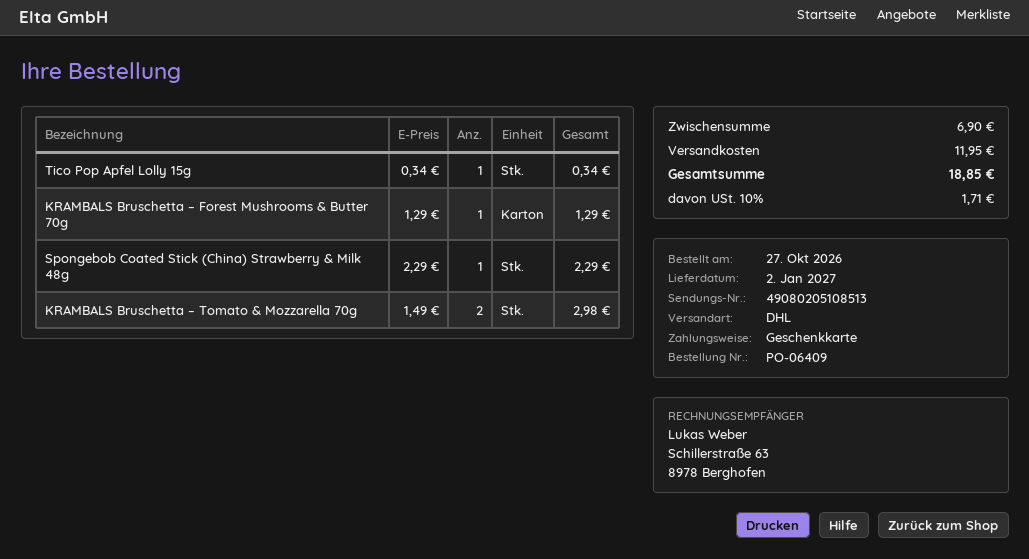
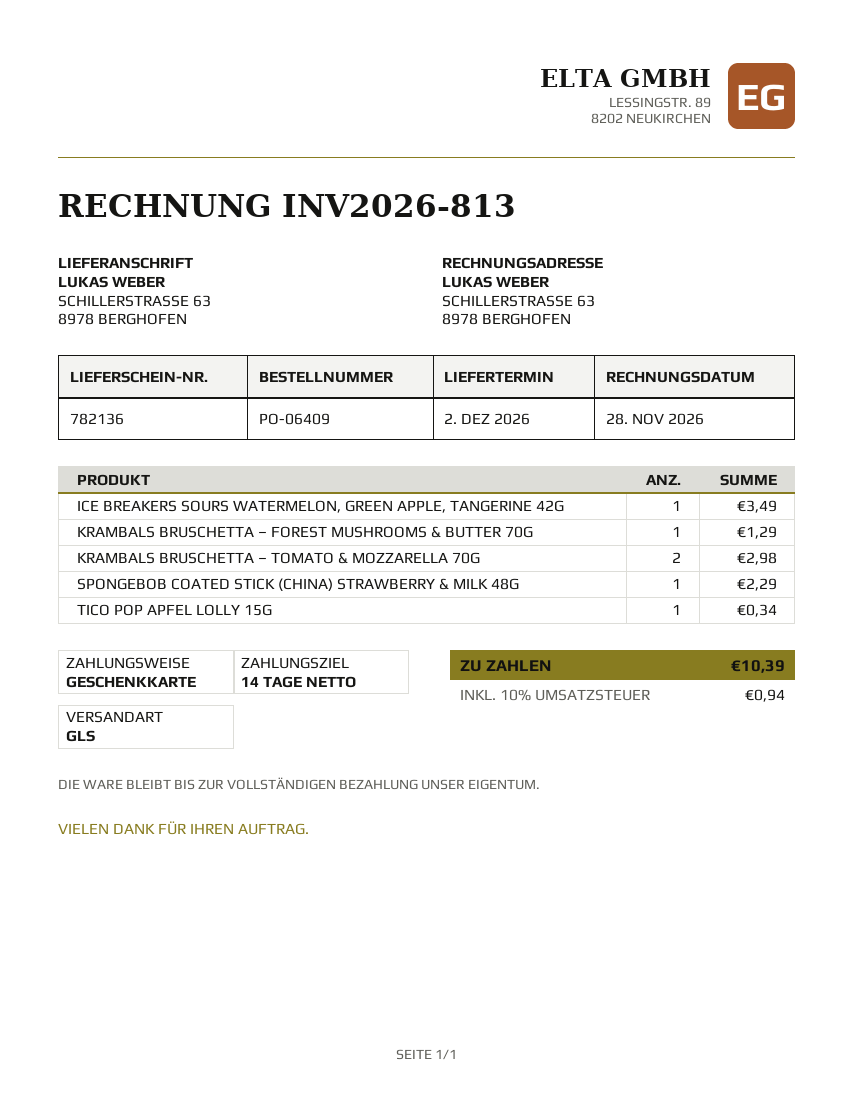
delivery date: 2027-01-02 -> 2026-12-02
shipping method: DHL -> GLS
ICE BREAKERS SOURS WATERMELON, GREEN APPLE, TANGERINE 42G: none -> 1 for 3.49
shipping: 11.95 -> none
tax: 10% = 1.71 -> 10% = 0.94
total: 18.85 -> 10.39

